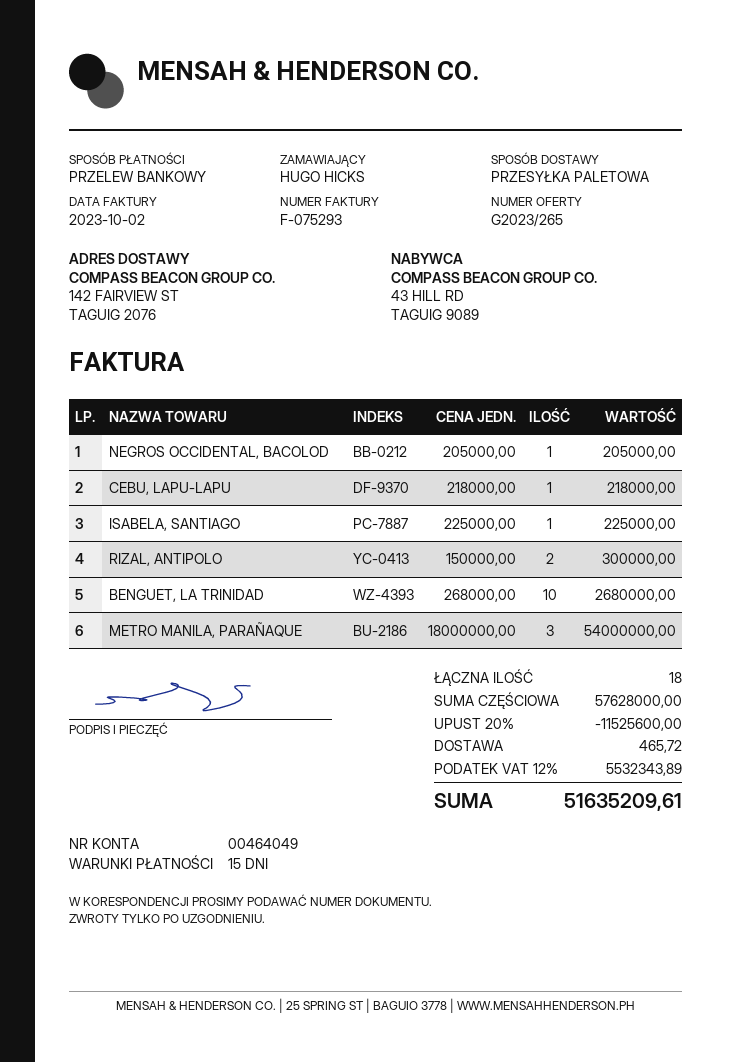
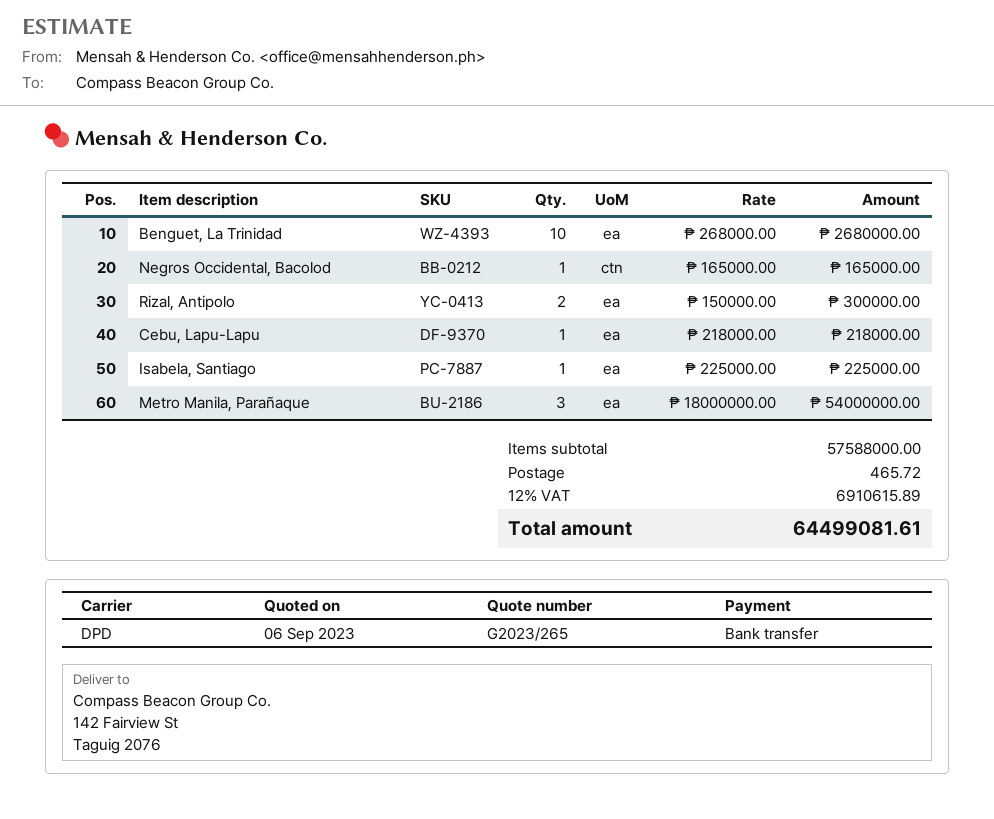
shipping method: pallet freight -> DPD
NEGROS OCCIDENTAL, BACOLOD: 1 x 205000.00 = 205000.00 -> 1 x 165000.00 = 165000.00
subtotal: 57628000.00 -> 57588000.00
discount: 20% = 11525600.00 -> none
tax: 12% = 5532343.89 -> 12% = 6910615.89
total: 51635209.61 -> 64499081.61

